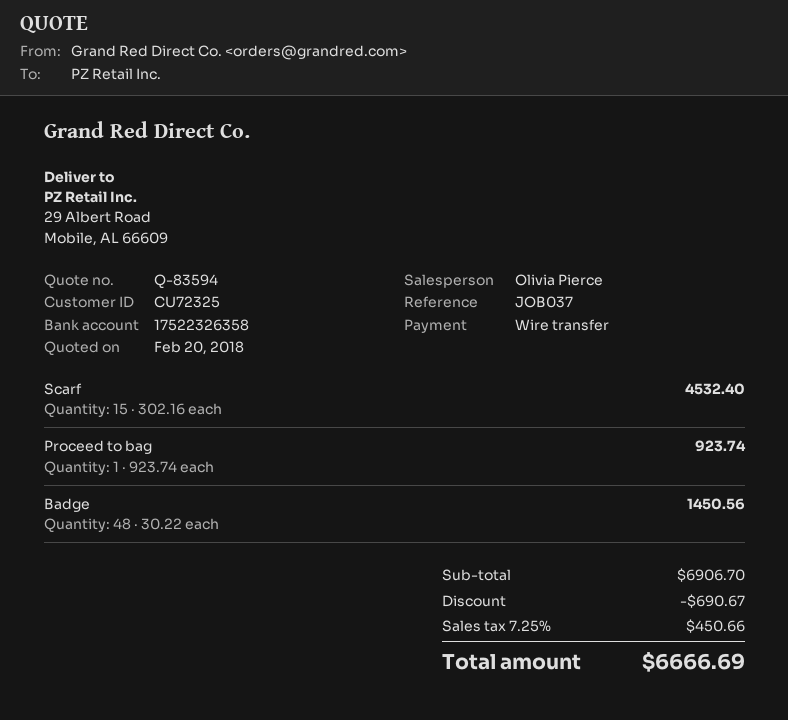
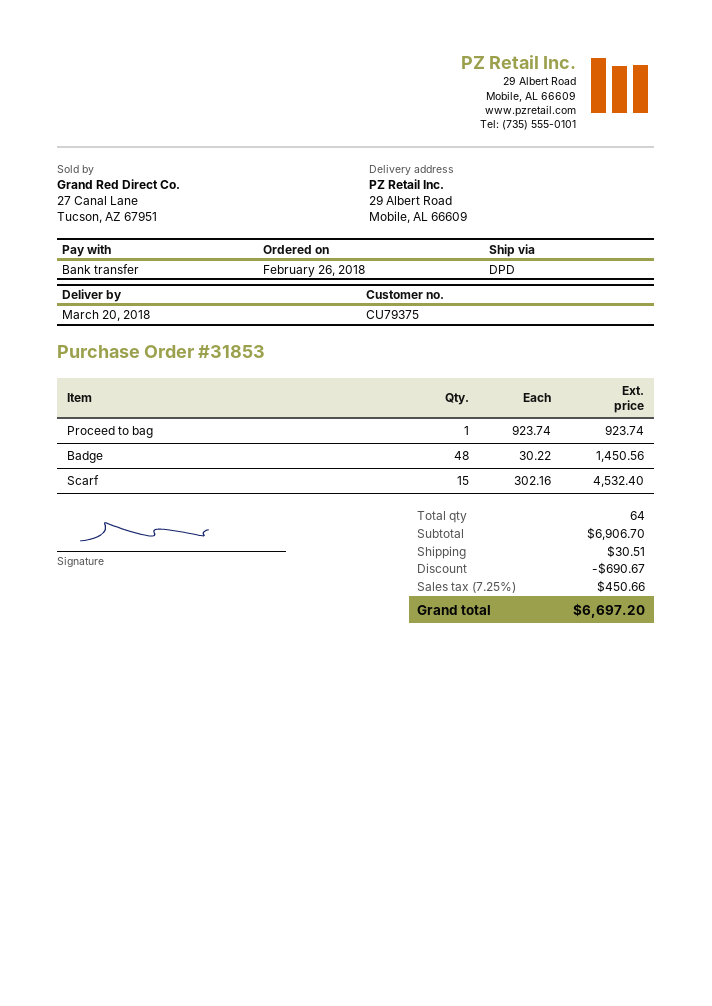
customer number: CU72325 -> CU79375
shipping: none -> 30.51
total: 6666.69 -> 6697.20

